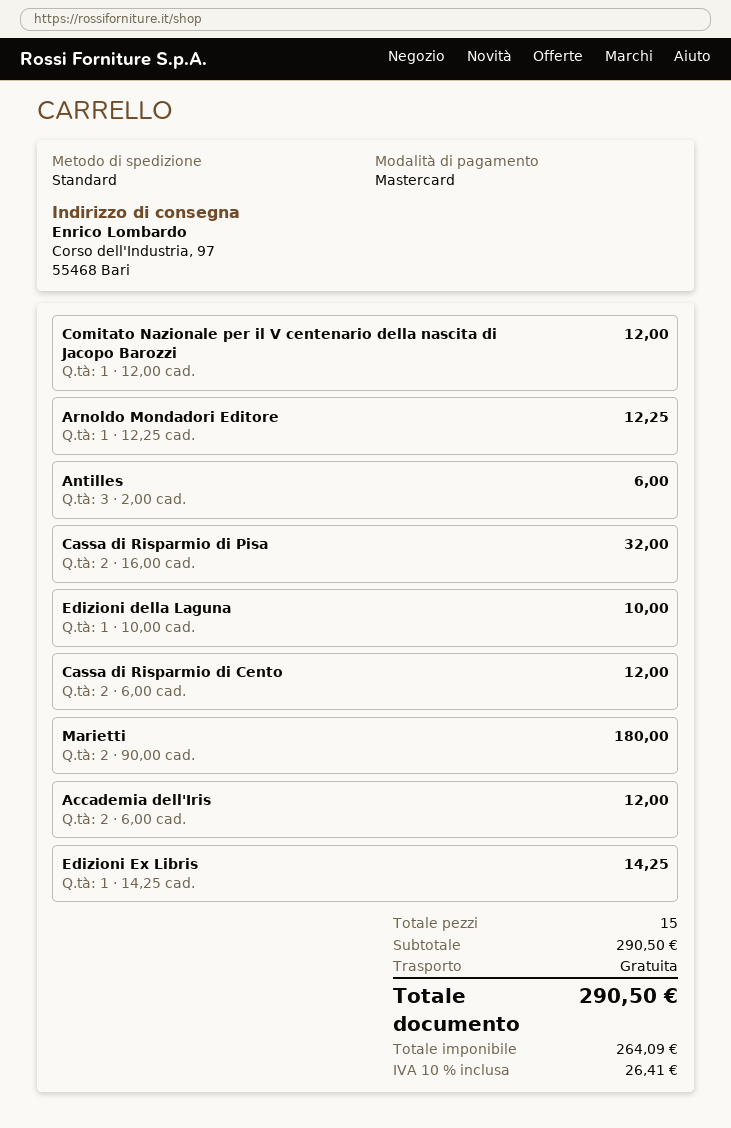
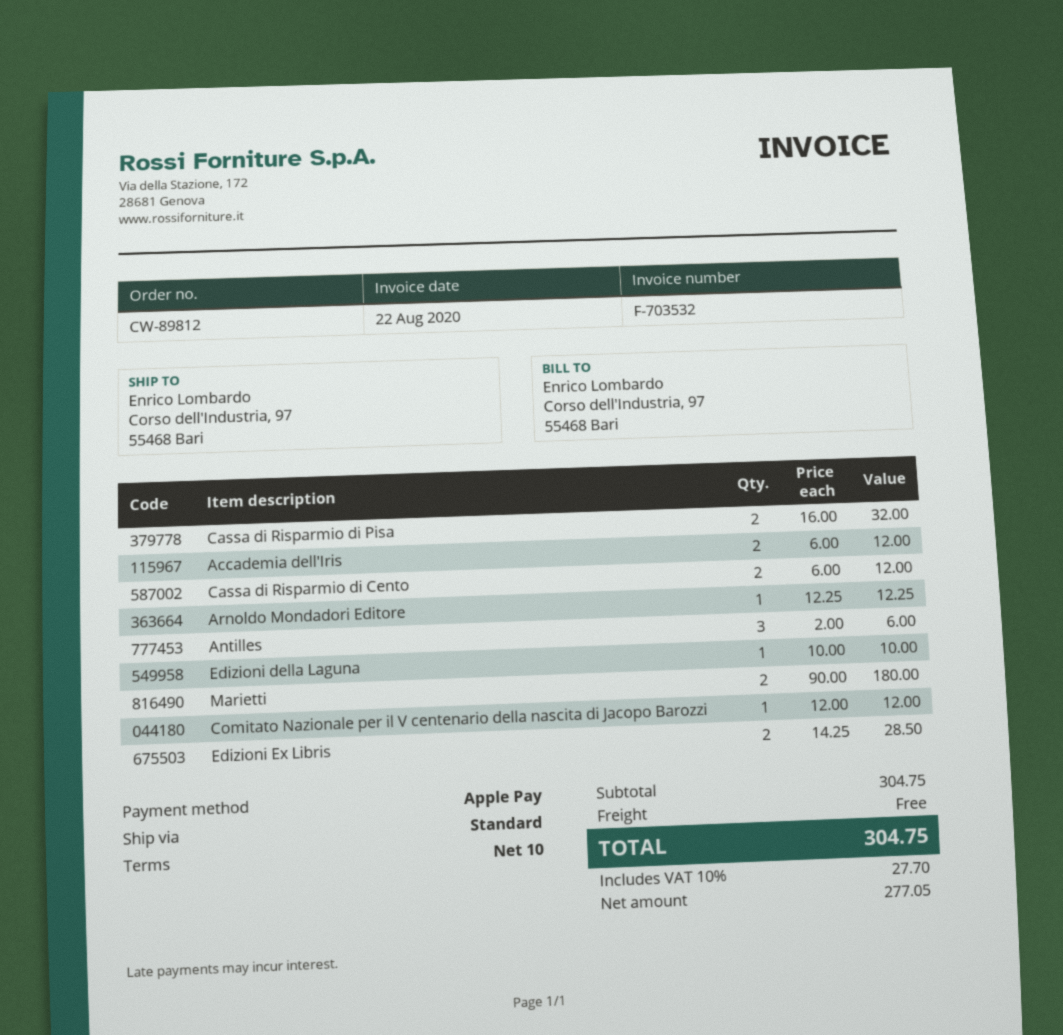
payment method: Mastercard -> Apple Pay
Edizioni Ex Libris: 1 x 14.25 = 14.25 -> 2 x 14.25 = 28.50
subtotal: 290.50 -> 304.75
net: 264.09 -> 277.05
tax: 10% = 26.41 -> 10% = 27.70
total: 290.50 -> 304.75

